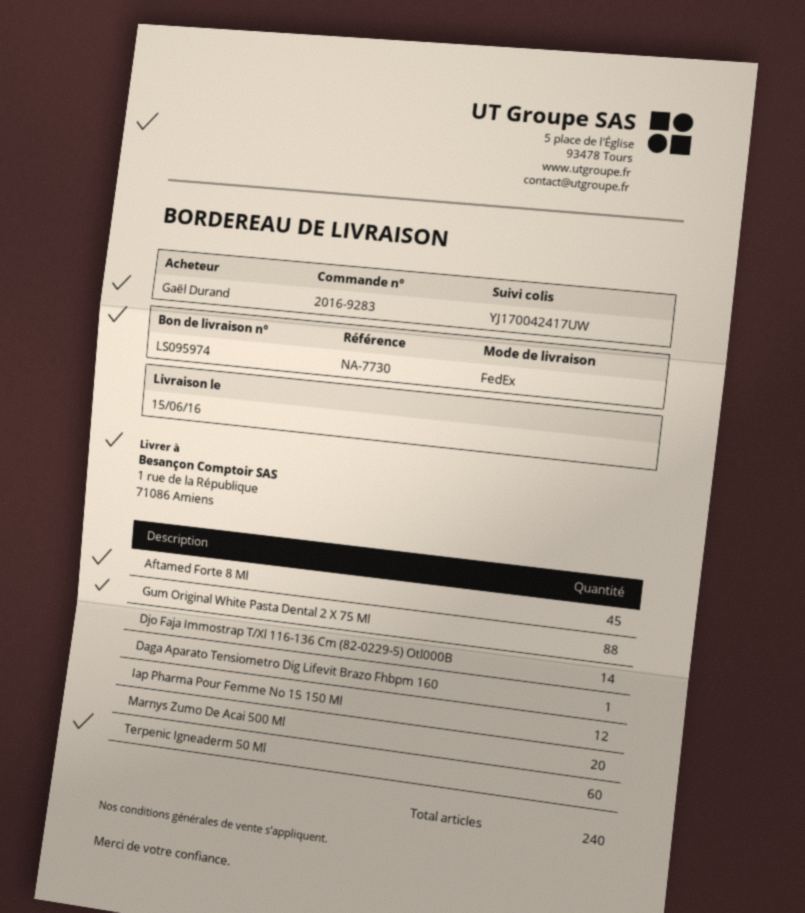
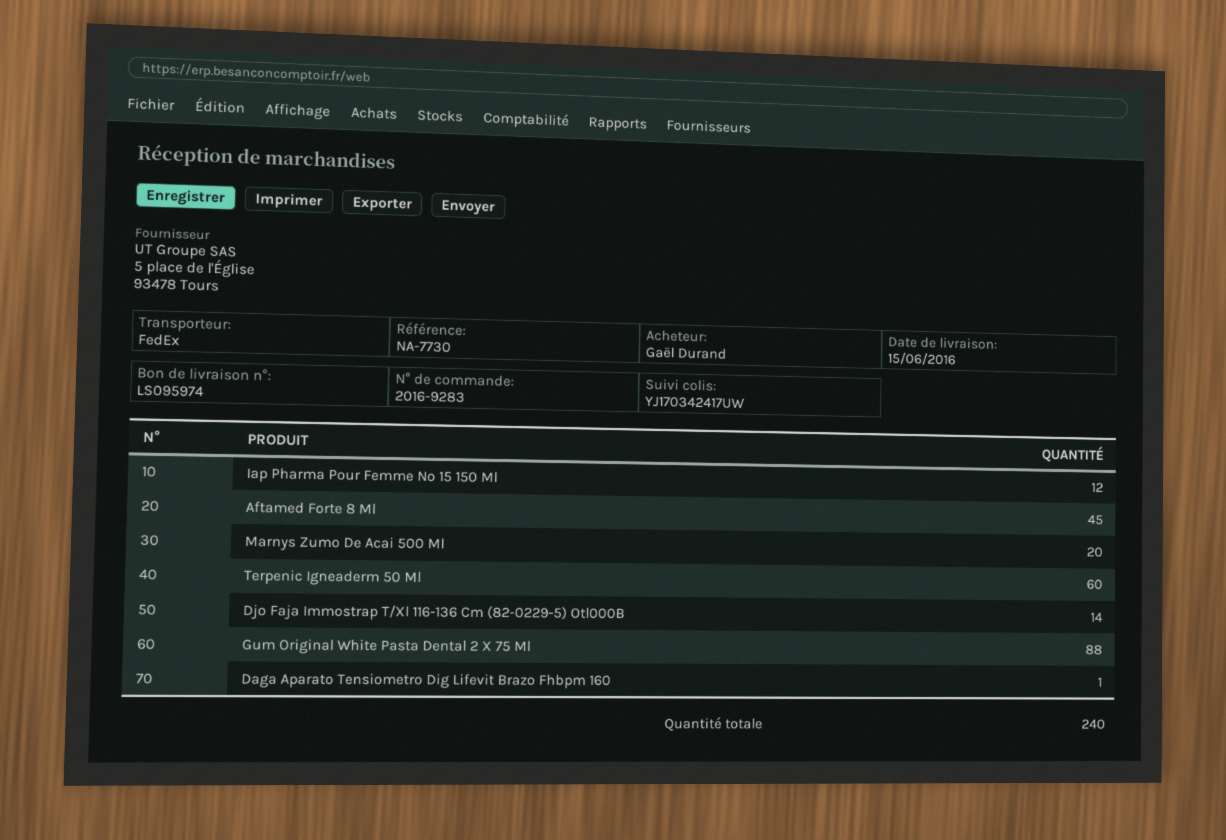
tracking number: YJ170042417UW -> YJ170342417UW

